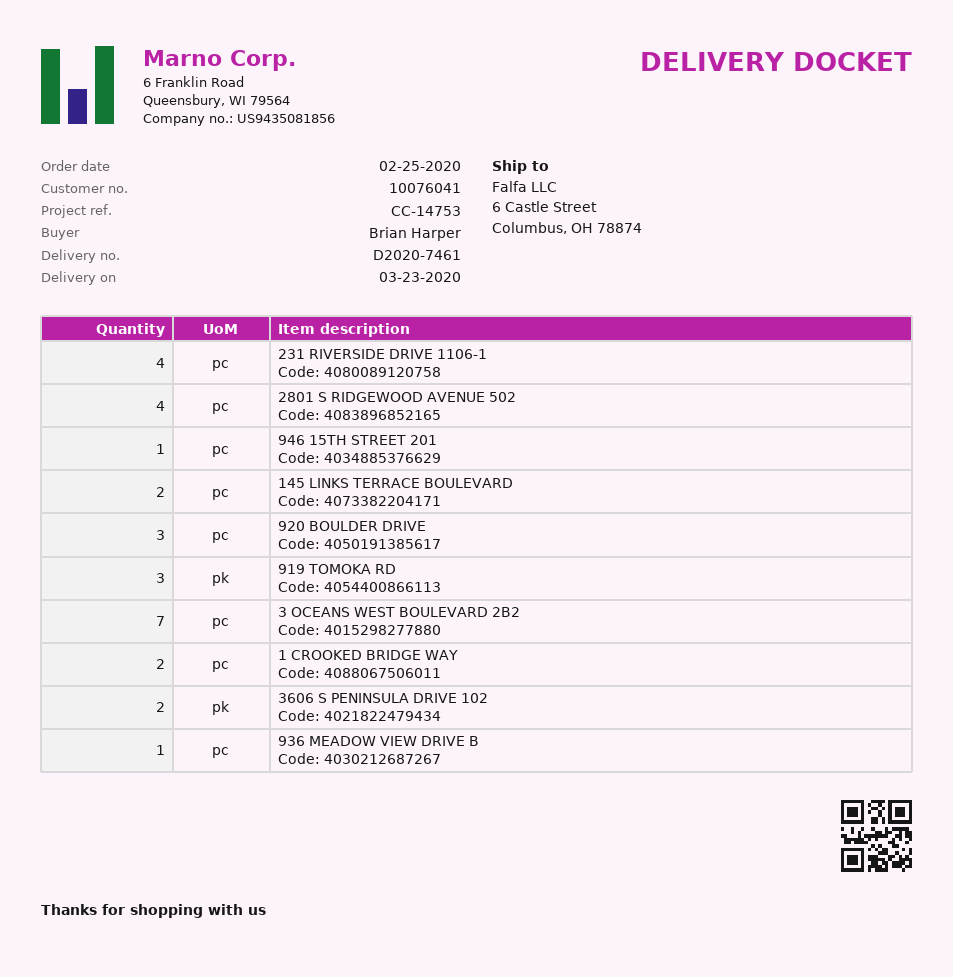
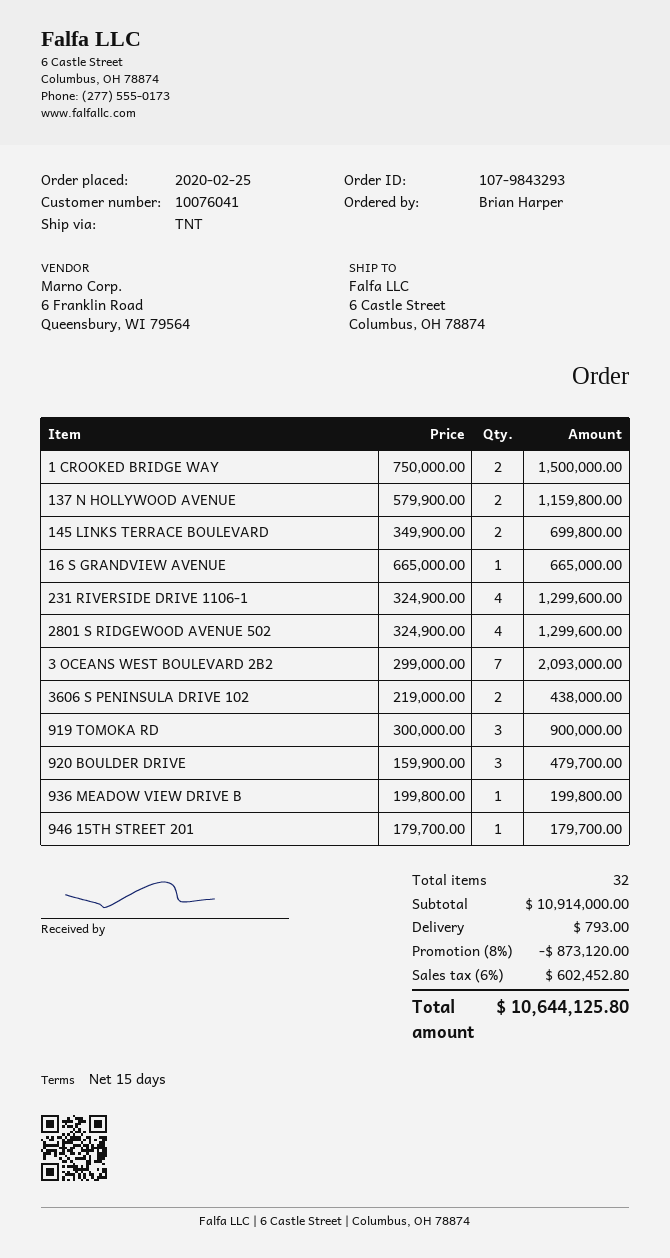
137 N HOLLYWOOD AVENUE: none -> 2
16 S GRANDVIEW AVENUE: none -> 1

